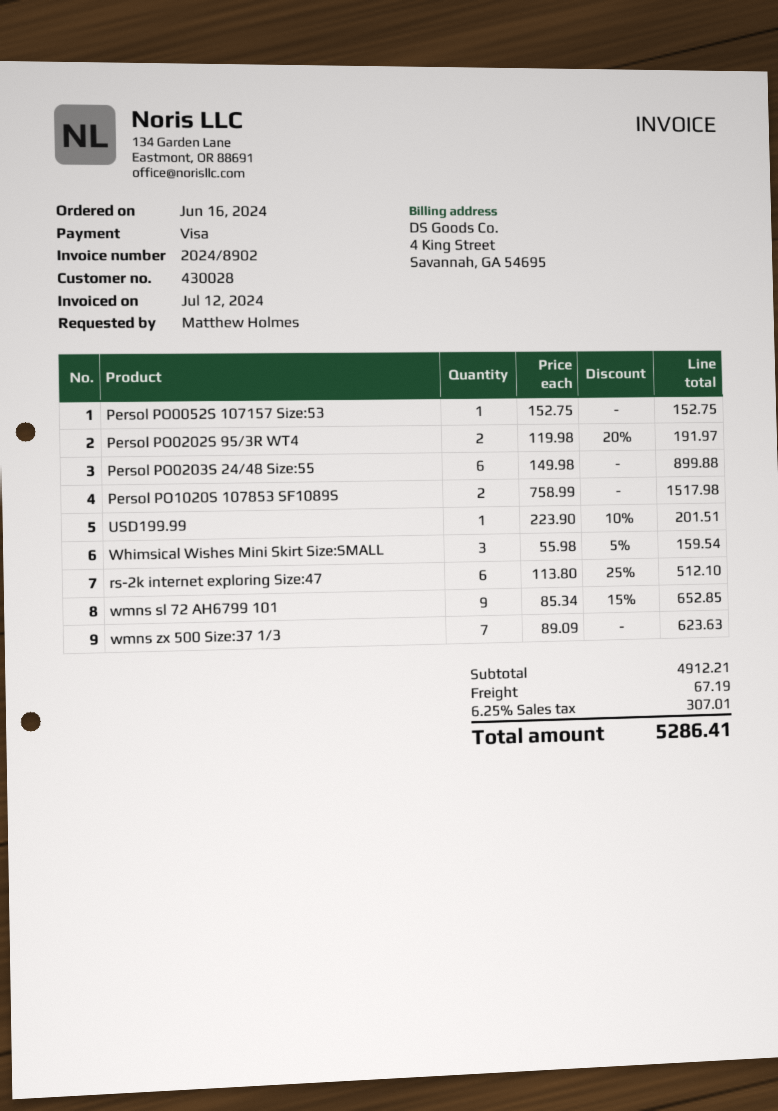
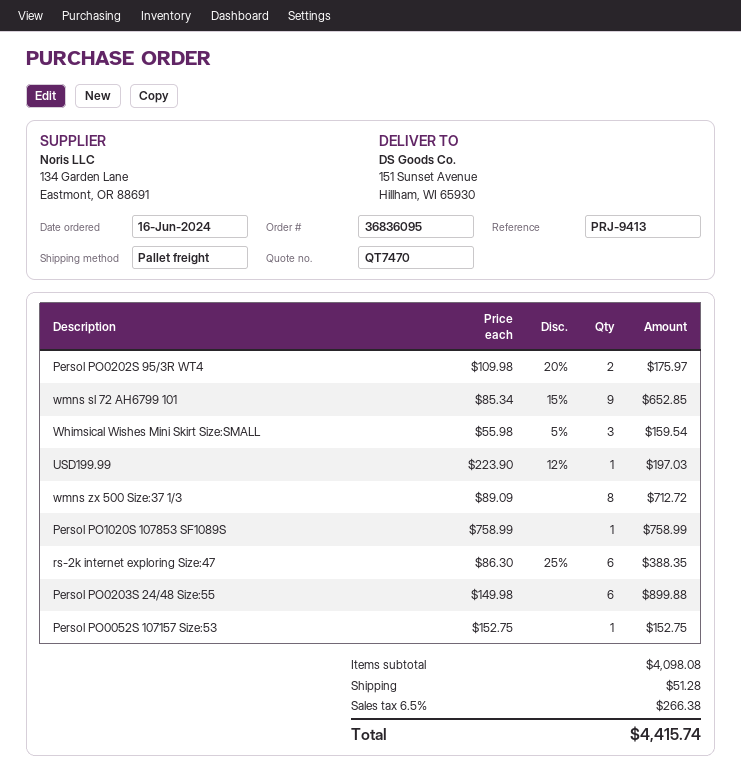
Persol PO0202S 95/3R WT4: 2 x 119.98 - 20% = 191.97 -> 2 x 109.98 - 20% = 175.97
Persol PO1020S 107853 SF1089S: 2 x 758.99 = 1517.98 -> 1 x 758.99 = 758.99
USD199.99: 1 x 223.90 - 10% = 201.51 -> 1 x 223.90 - 12% = 197.03
rs-2k internet exploring Size:47: 6 x 113.80 - 25% = 512.10 -> 6 x 86.30 - 25% = 388.35
wmns zx 500 Size:37 1/3: 7 x 89.09 = 623.63 -> 8 x 89.09 = 712.72
subtotal: 4912.21 -> 4098.08
shipping: 67.19 -> 51.28
tax: 6.25% = 307.01 -> 6.5% = 266.38
total: 5286.41 -> 4415.74

